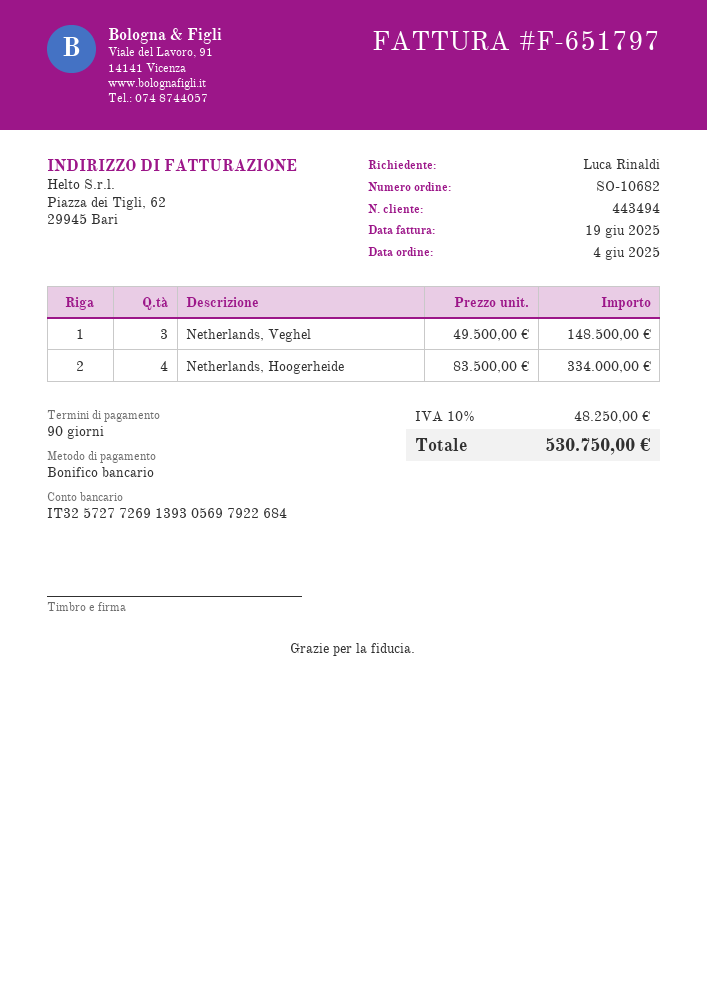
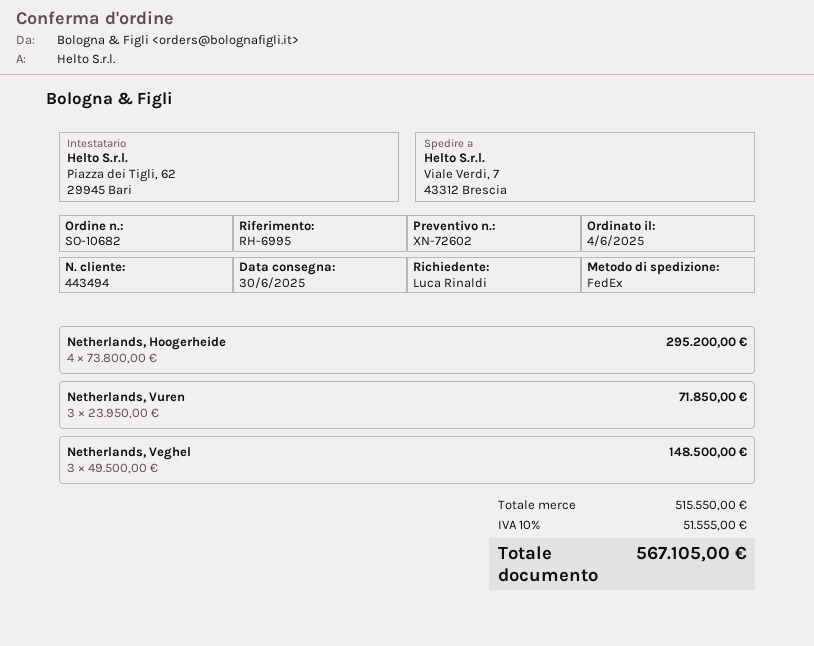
Netherlands, Hoogerheide: 4 x 83500.00 = 334000.00 -> 4 x 73800.00 = 295200.00
Netherlands, Vuren: none -> 3 x 23950.00 = 71850.00
tax: 10% = 48250.00 -> 10% = 51555.00
total: 530750.00 -> 567105.00

